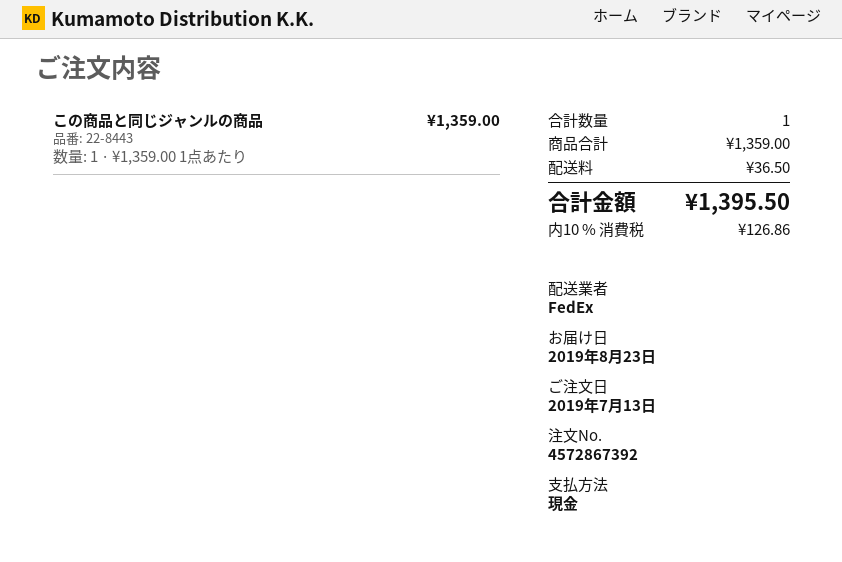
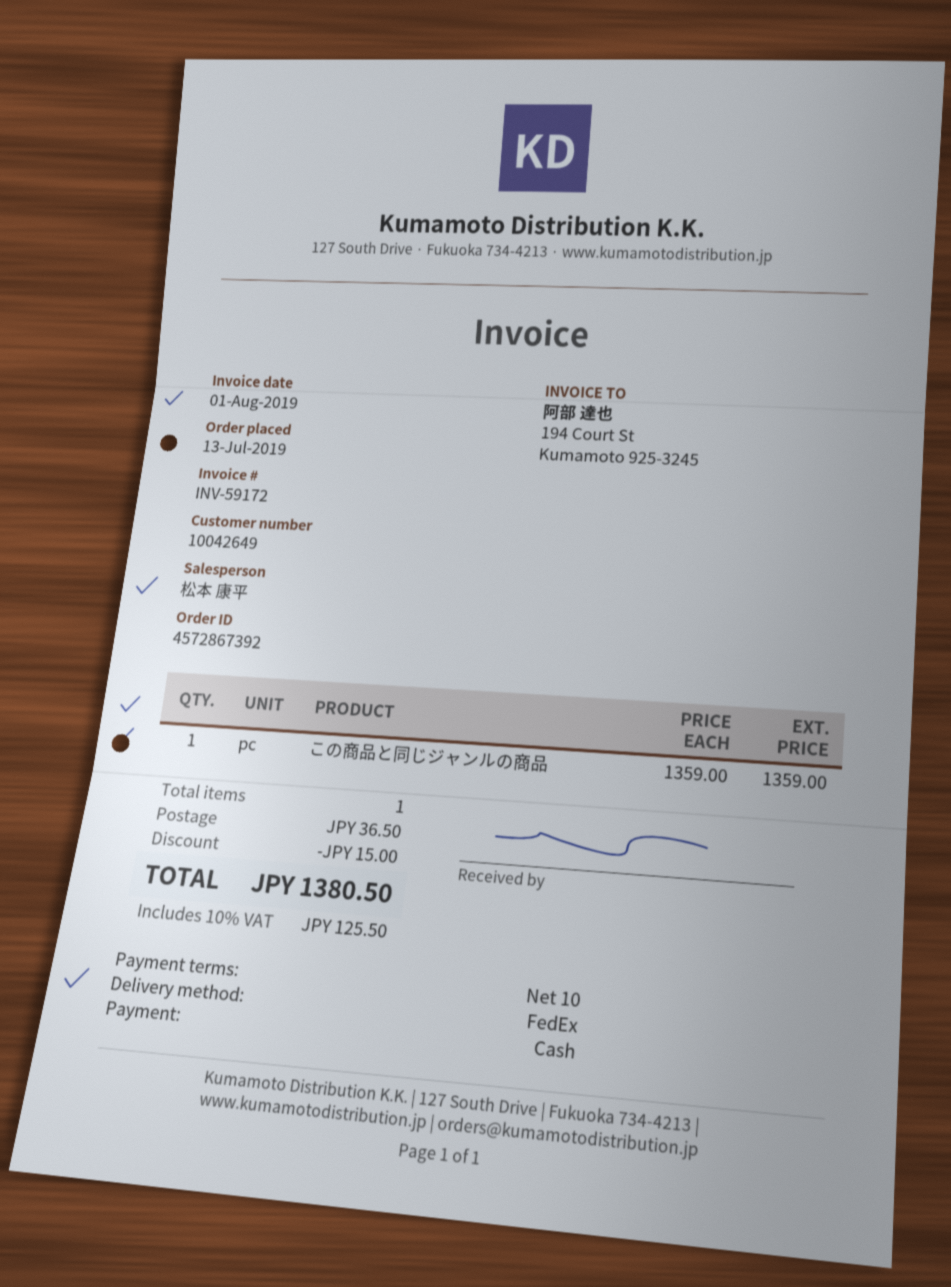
discount: none -> 15.00
tax: 10% = 126.86 -> 10% = 125.50
total: 1395.50 -> 1380.50

